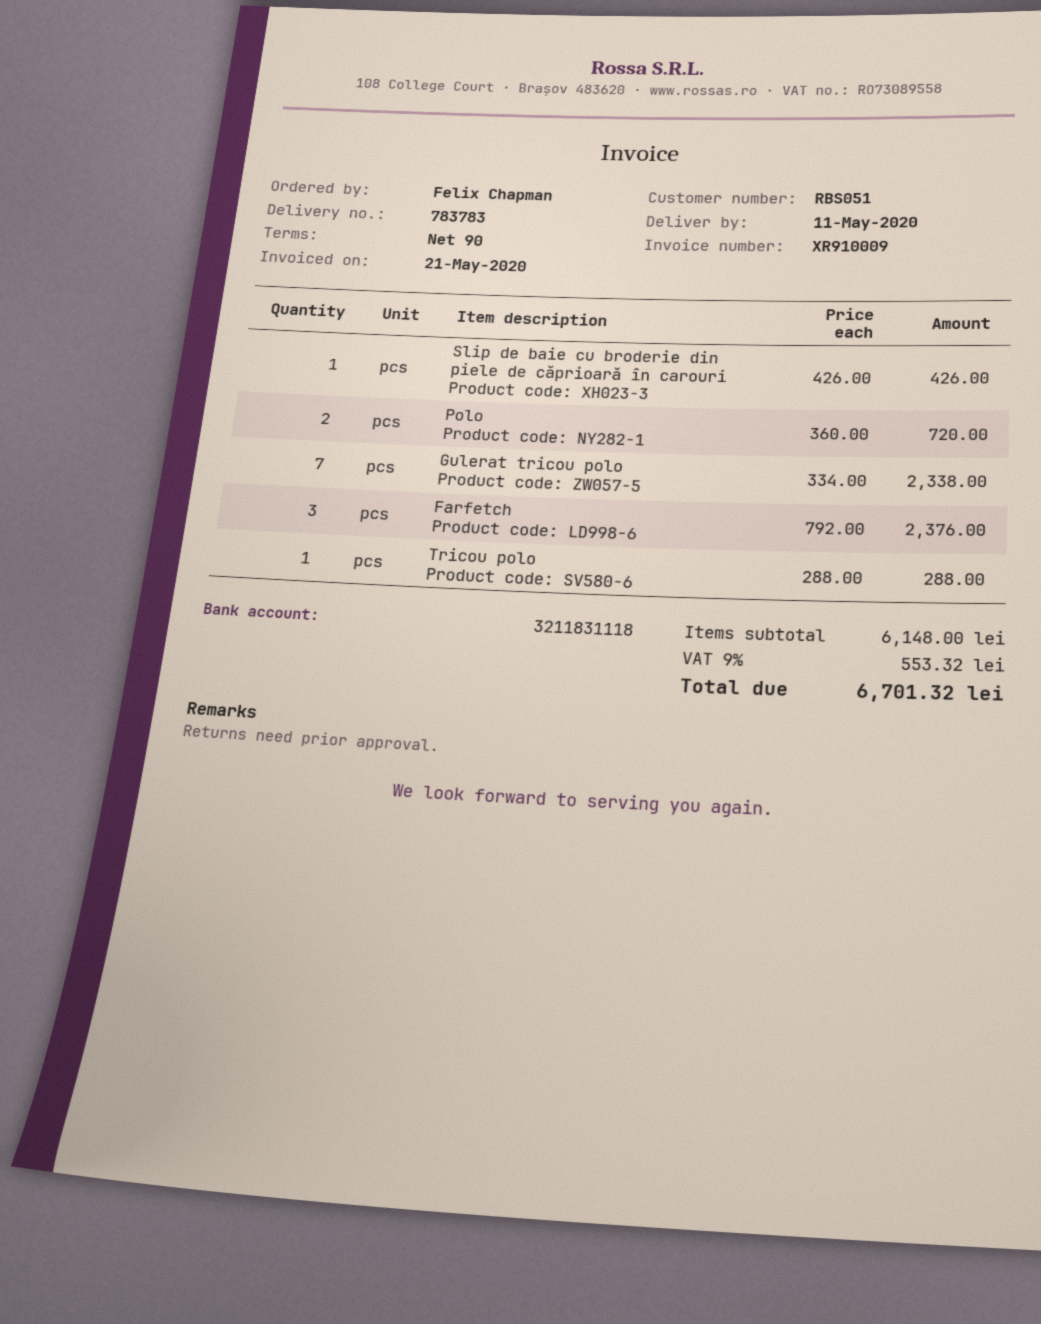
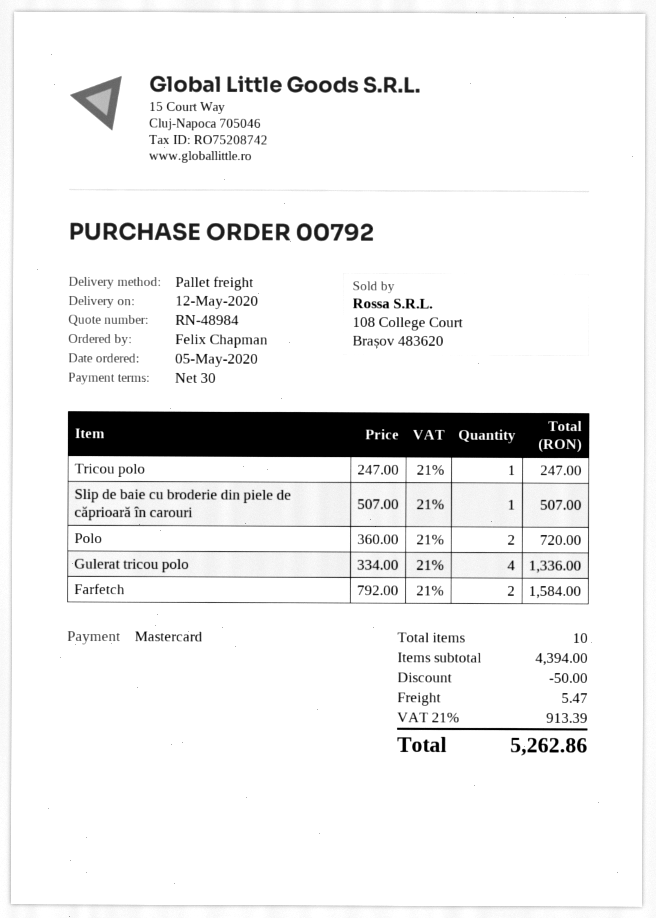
delivery date: 2020-05-11 -> 2020-05-12
payment terms: 90 days -> 30 days
Slip de baie cu broderie din piele de căprioară în carouri: 1 x 426.00 = 426.00 -> 1 x 507.00 = 507.00
Gulerat tricou polo: 7 x 334.00 = 2338.00 -> 4 x 334.00 = 1336.00
Farfetch: 3 x 792.00 = 2376.00 -> 2 x 792.00 = 1584.00
Tricou polo: 1 x 288.00 = 288.00 -> 1 x 247.00 = 247.00
subtotal: 6148.00 -> 4394.00
discount: none -> 50.00
shipping: none -> 5.47
tax: 9% = 553.32 -> 21% = 913.39
total: 6701.32 -> 5262.86

